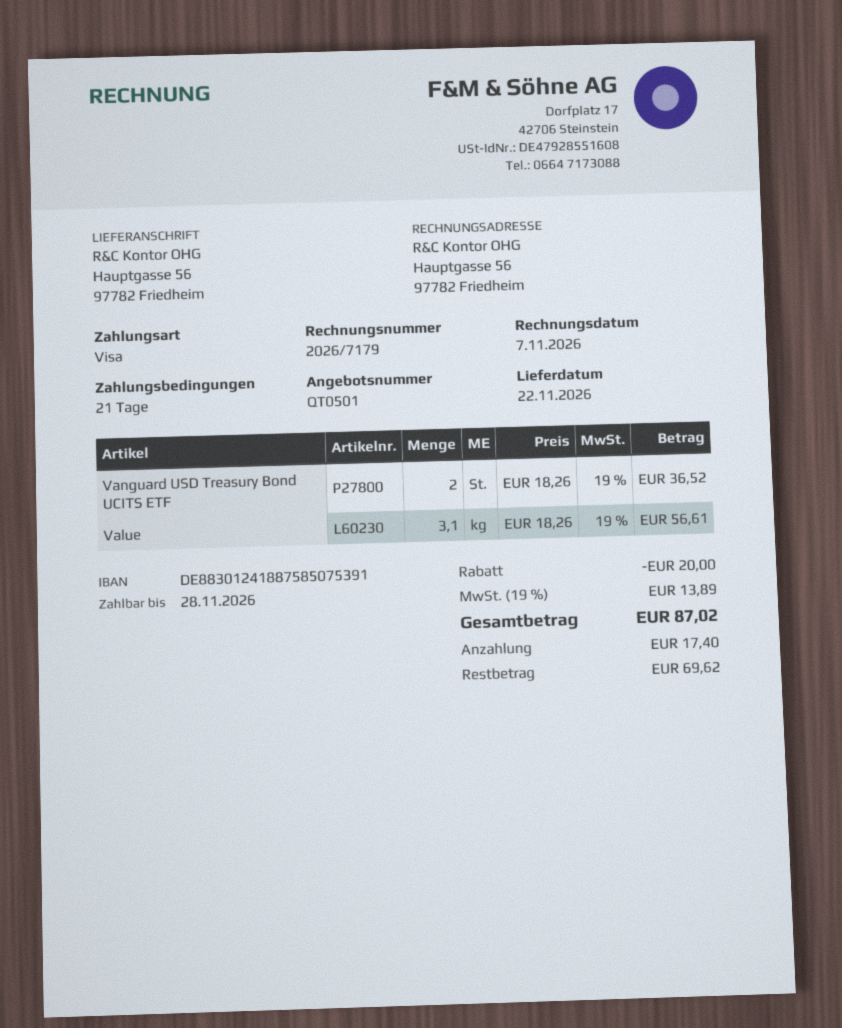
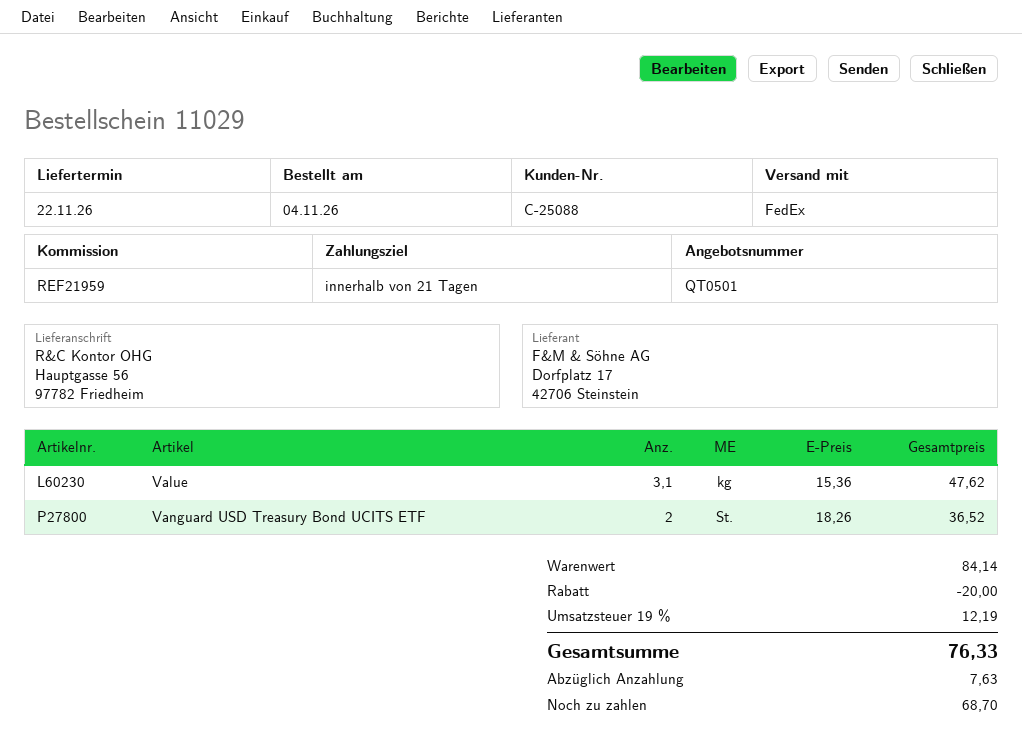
Value: 3.1 x 18.26 = 56.61 -> 3.1 x 15.36 = 47.62
tax: 19% = 13.89 -> 19% = 12.19
total: 87.02 -> 76.33
deposit: 17.40 -> 7.63
balance: 69.62 -> 68.70

